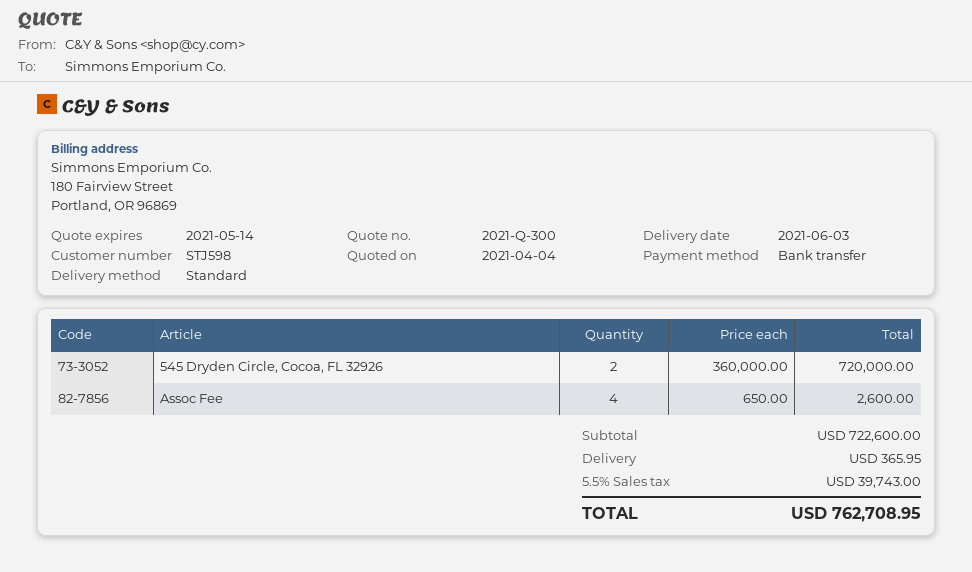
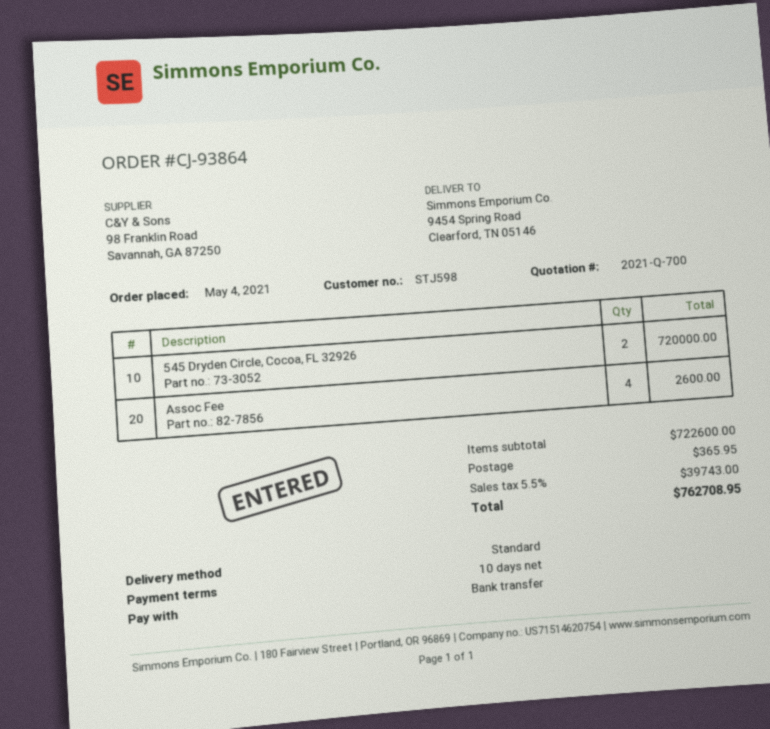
quote number: 2021-Q-300 -> 2021-Q-700

